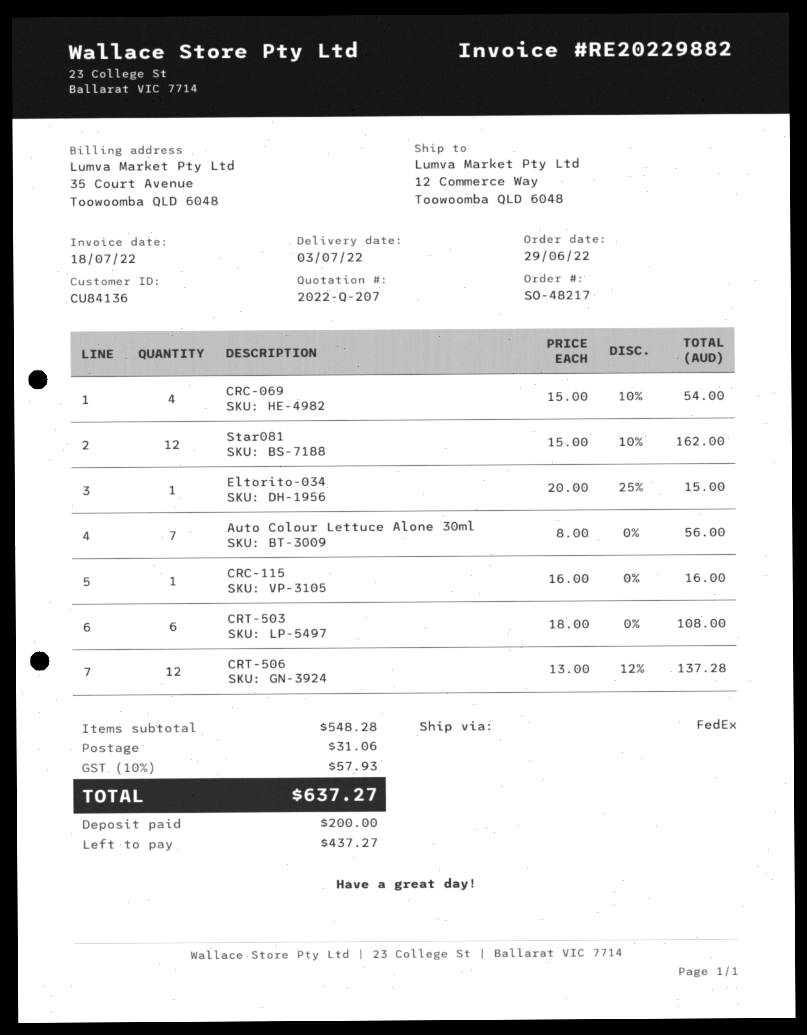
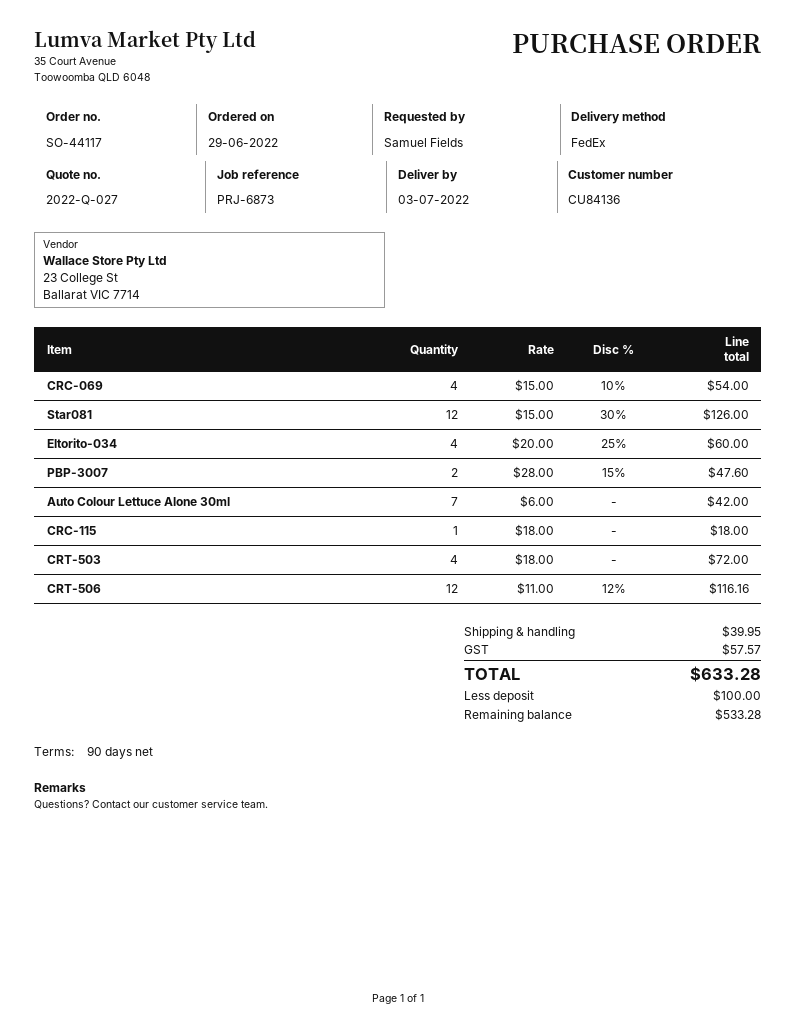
quote number: 2022-Q-207 -> 2022-Q-027
order number: SO-48217 -> SO-44117
Star081: 12 x 15.00 - 10% = 162.00 -> 12 x 15.00 - 30% = 126.00
Eltorito-034: 1 x 20.00 - 25% = 15.00 -> 4 x 20.00 - 25% = 60.00
Auto Colour Lettuce Alone 30ml: 7 x 8.00 = 56.00 -> 7 x 6.00 = 42.00
CRC-115: 1 x 16.00 = 16.00 -> 1 x 18.00 = 18.00
CRT-503: 6 x 18.00 = 108.00 -> 4 x 18.00 = 72.00
CRT-506: 12 x 13.00 - 12% = 137.28 -> 12 x 11.00 - 12% = 116.16
PBP-3007: none -> 2 x 28.00 - 15% = 47.60
shipping: 31.06 -> 39.95
tax: 57.93 -> 57.57
total: 637.27 -> 633.28
deposit: 200.00 -> 100.00
balance: 437.27 -> 533.28

